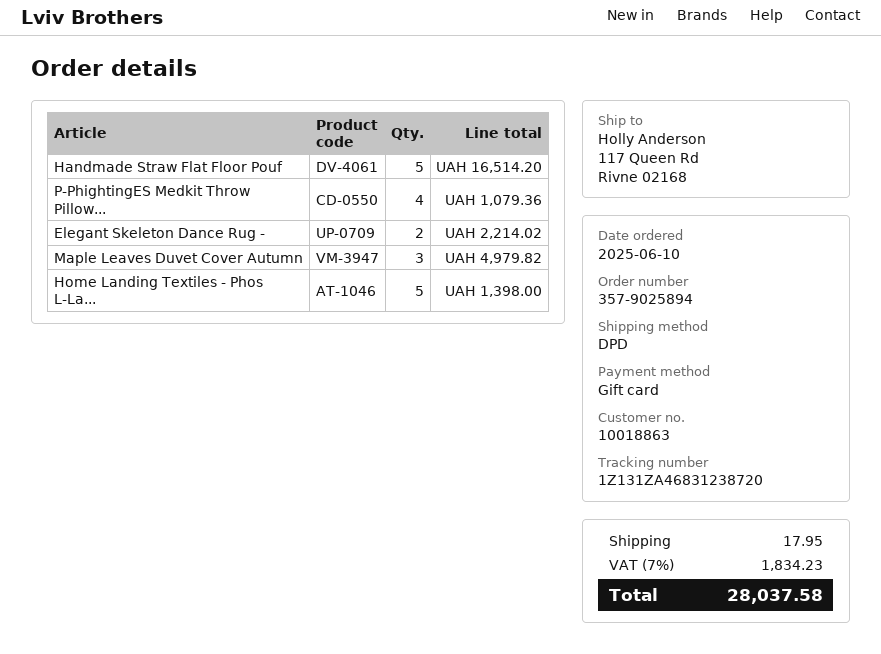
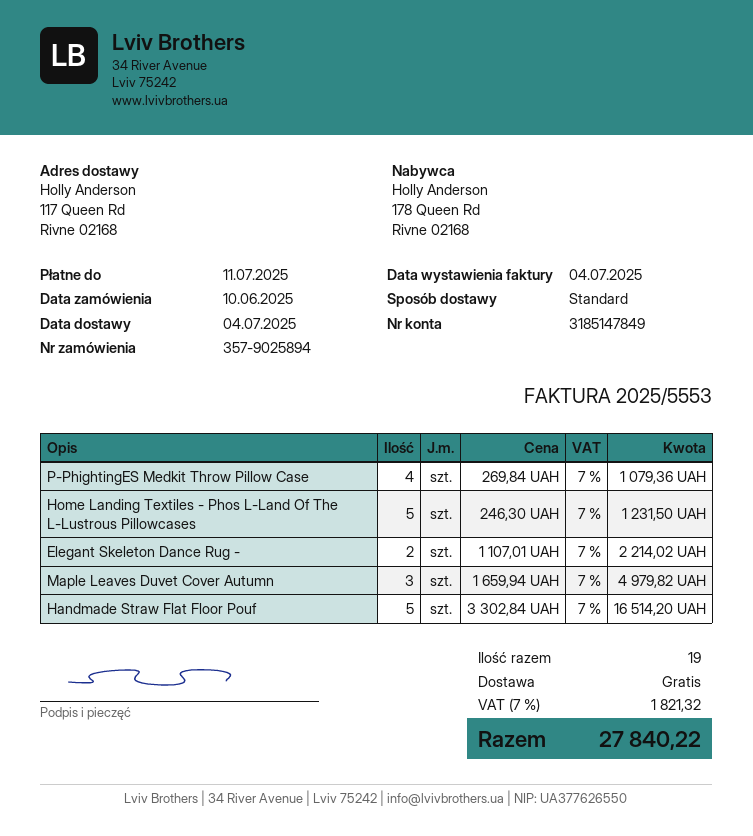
shipping method: DPD -> standard
Home Landing Textiles - Phos L-La...: 5 for 1398.00 -> 5 for 1231.50
shipping: 17.95 -> 0.00
tax: 7% = 1834.23 -> 7% = 1821.32
total: 28037.58 -> 27840.22

